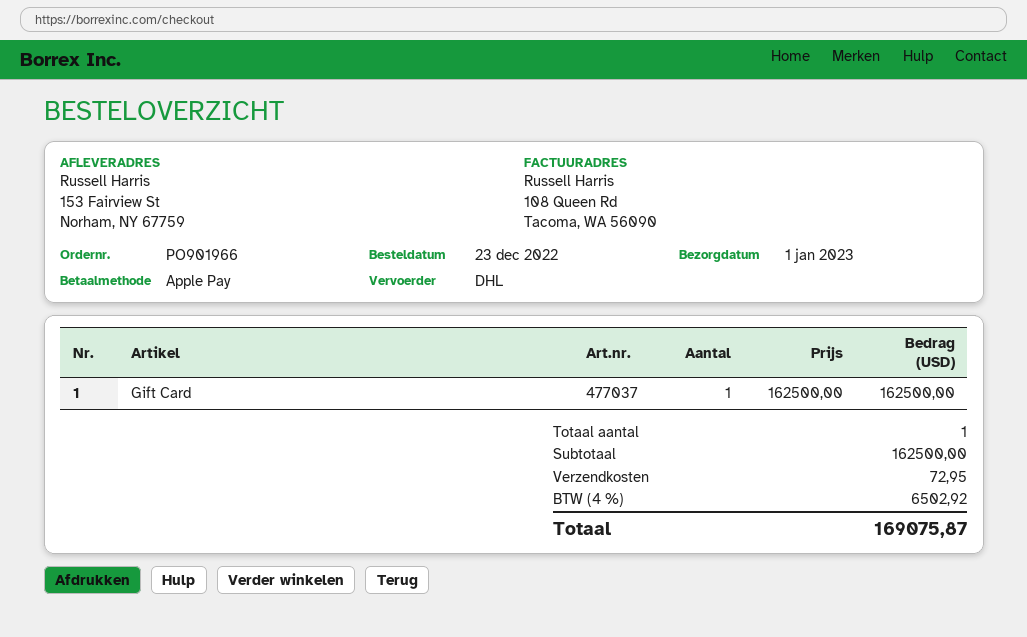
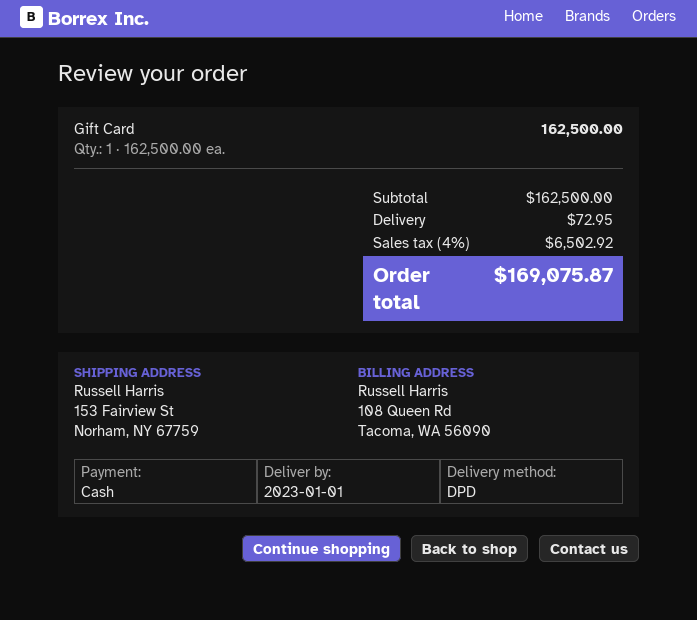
payment method: Apple Pay -> cash
shipping method: DHL -> DPD

